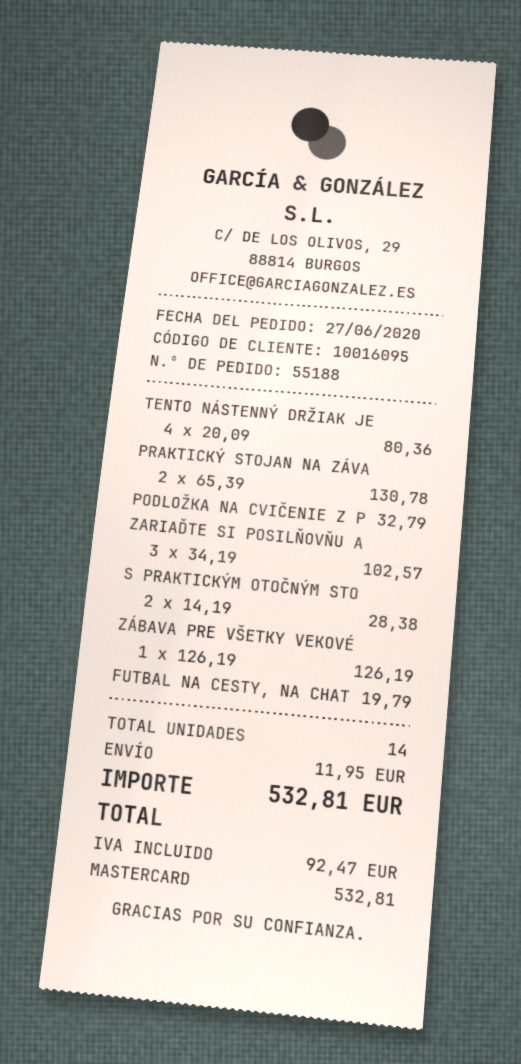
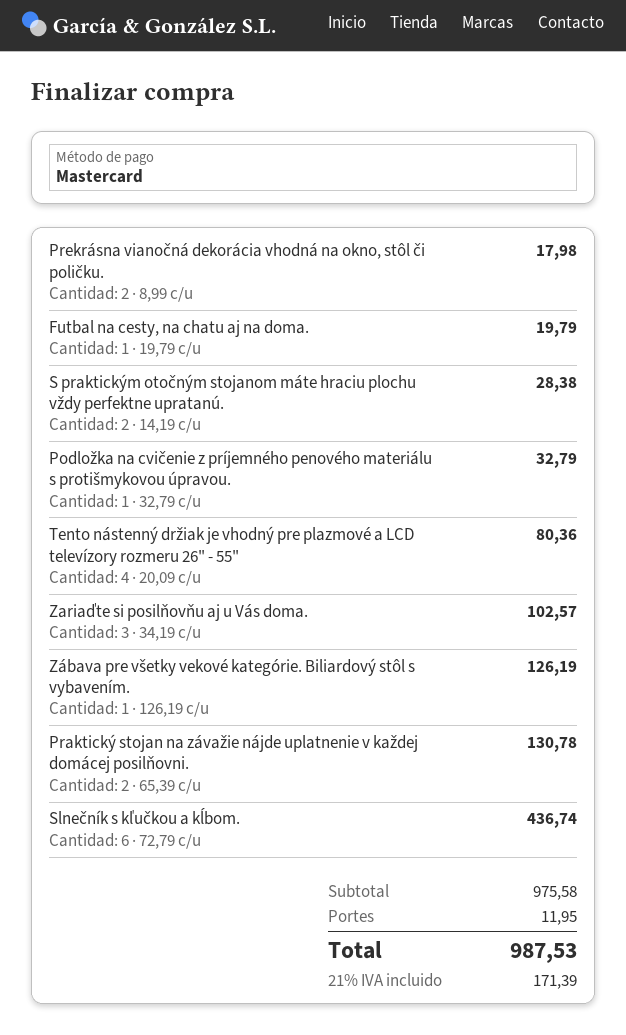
Prekrásna vianočná dekorácia vhodná na okno, stôl či poličku.: none -> 2 x 8.99 = 17.98
Slnečník s kľučkou a kĺbom.: none -> 6 x 72.79 = 436.74
tax: 92.47 -> 171.39
total: 532.81 -> 987.53

